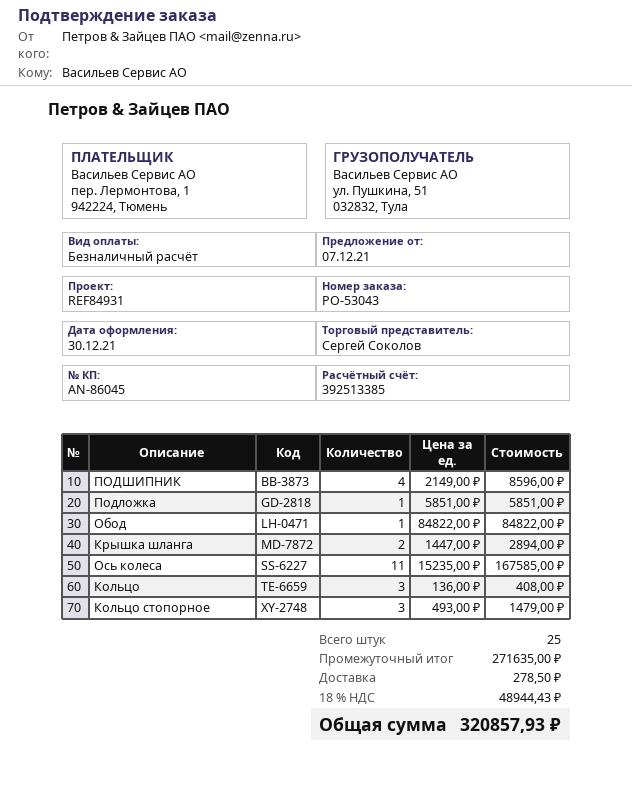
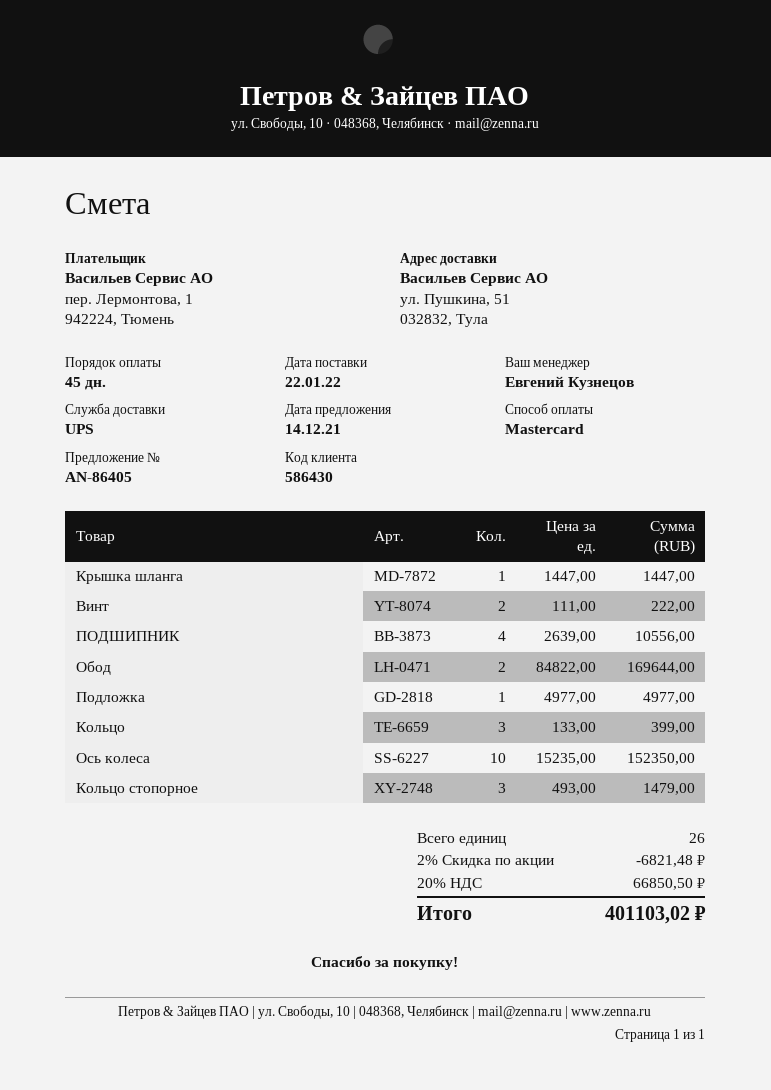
quote number: AN-86045 -> AN-86405
quote date: 2021-12-07 -> 2021-12-14
sales rep: Сергей Соколов -> Евгений Кузнецов
payment method: bank transfer -> Mastercard
ПОДШИПНИК: 4 x 2149.00 = 8596.00 -> 4 x 2639.00 = 10556.00
Подложка: 1 x 5851.00 = 5851.00 -> 1 x 4977.00 = 4977.00
Обод: 1 x 84822.00 = 84822.00 -> 2 x 84822.00 = 169644.00
Крышка шланга: 2 x 1447.00 = 2894.00 -> 1 x 1447.00 = 1447.00
Ось колеса: 11 x 15235.00 = 167585.00 -> 10 x 15235.00 = 152350.00
Кольцо: 3 x 136.00 = 408.00 -> 3 x 133.00 = 399.00
Винт: none -> 2 x 111.00 = 222.00
total quantity: 25 -> 26
discount: none -> 2% = 6821.48
shipping: 278.50 -> none
tax: 18% = 48944.43 -> 20% = 66850.50
total: 320857.93 -> 401103.02

